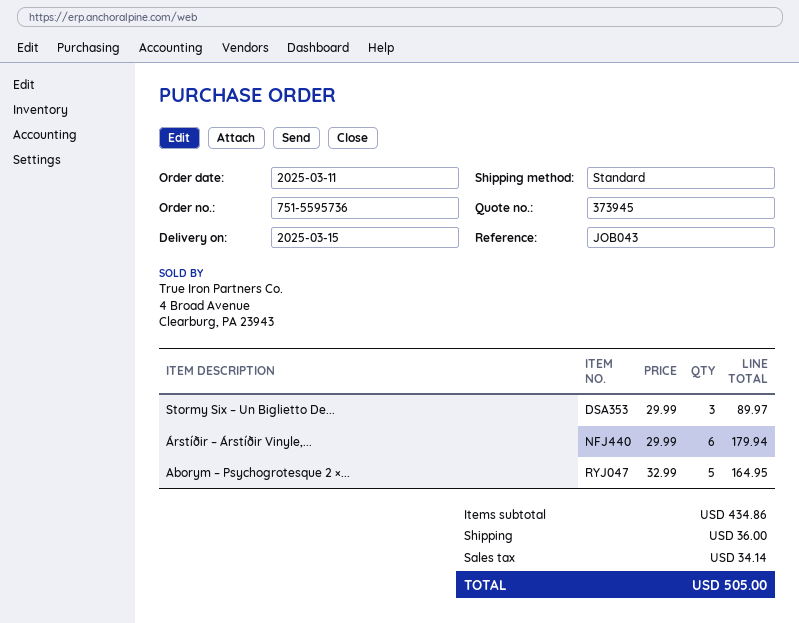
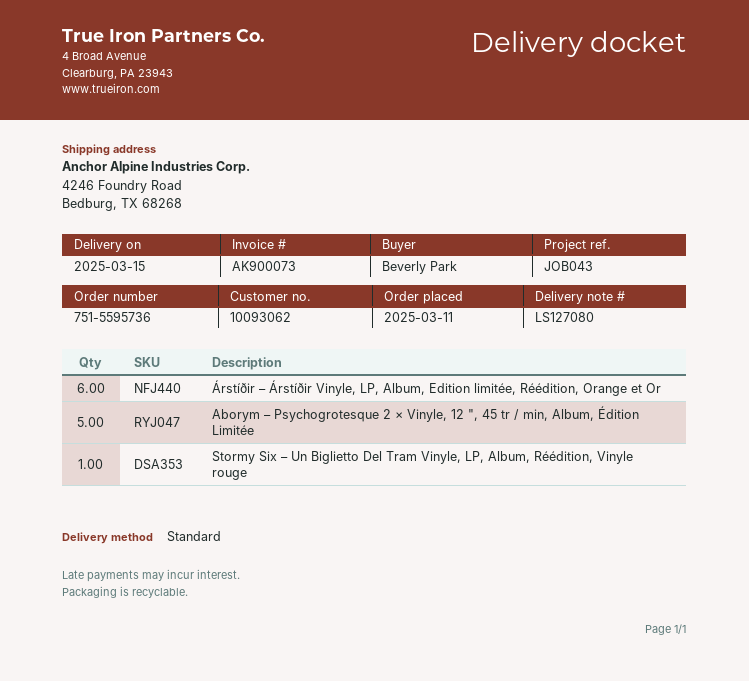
Stormy Six – Un Biglietto De...: 3 -> 1

